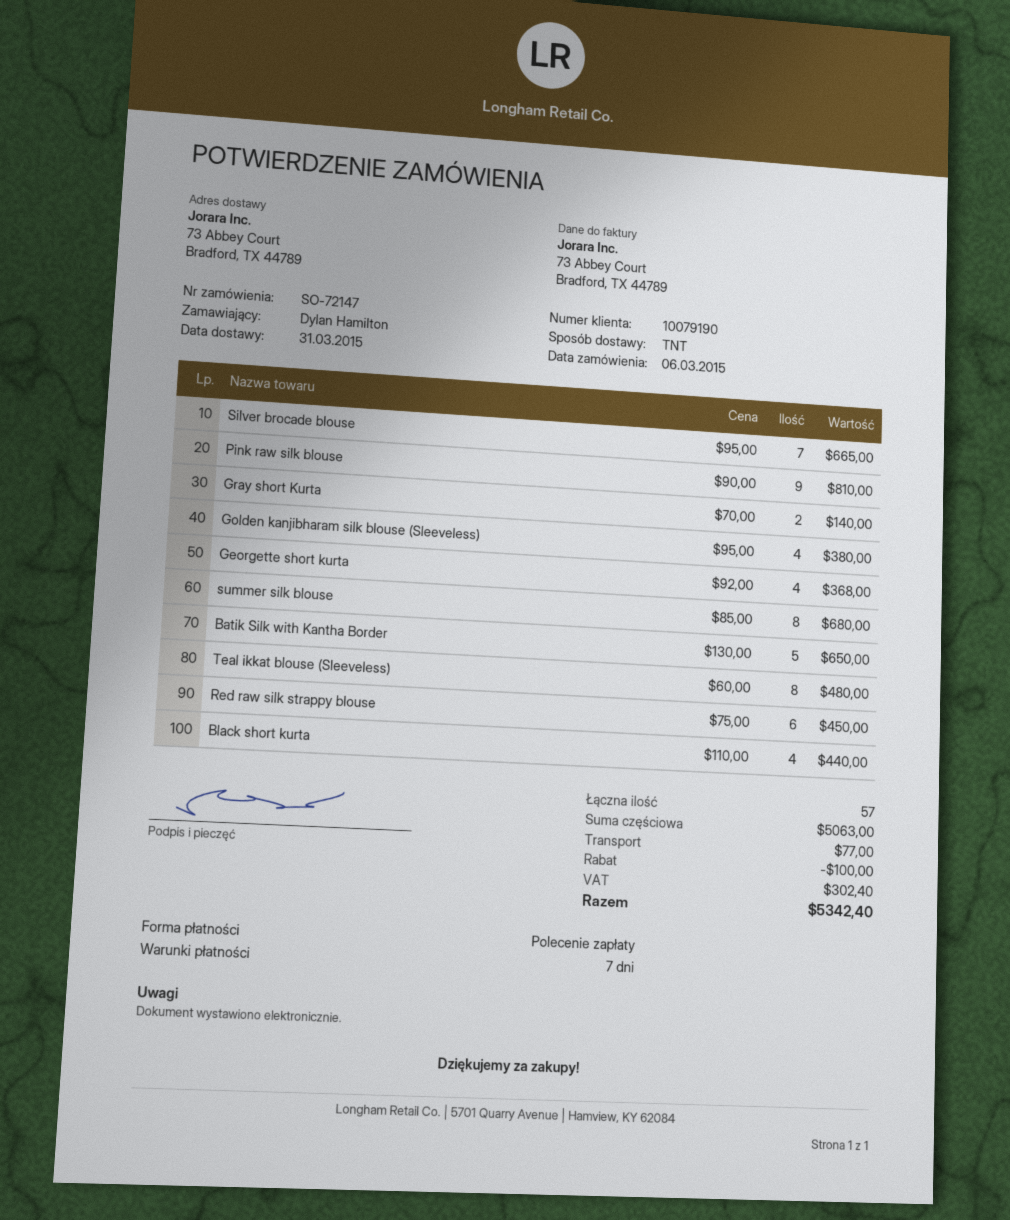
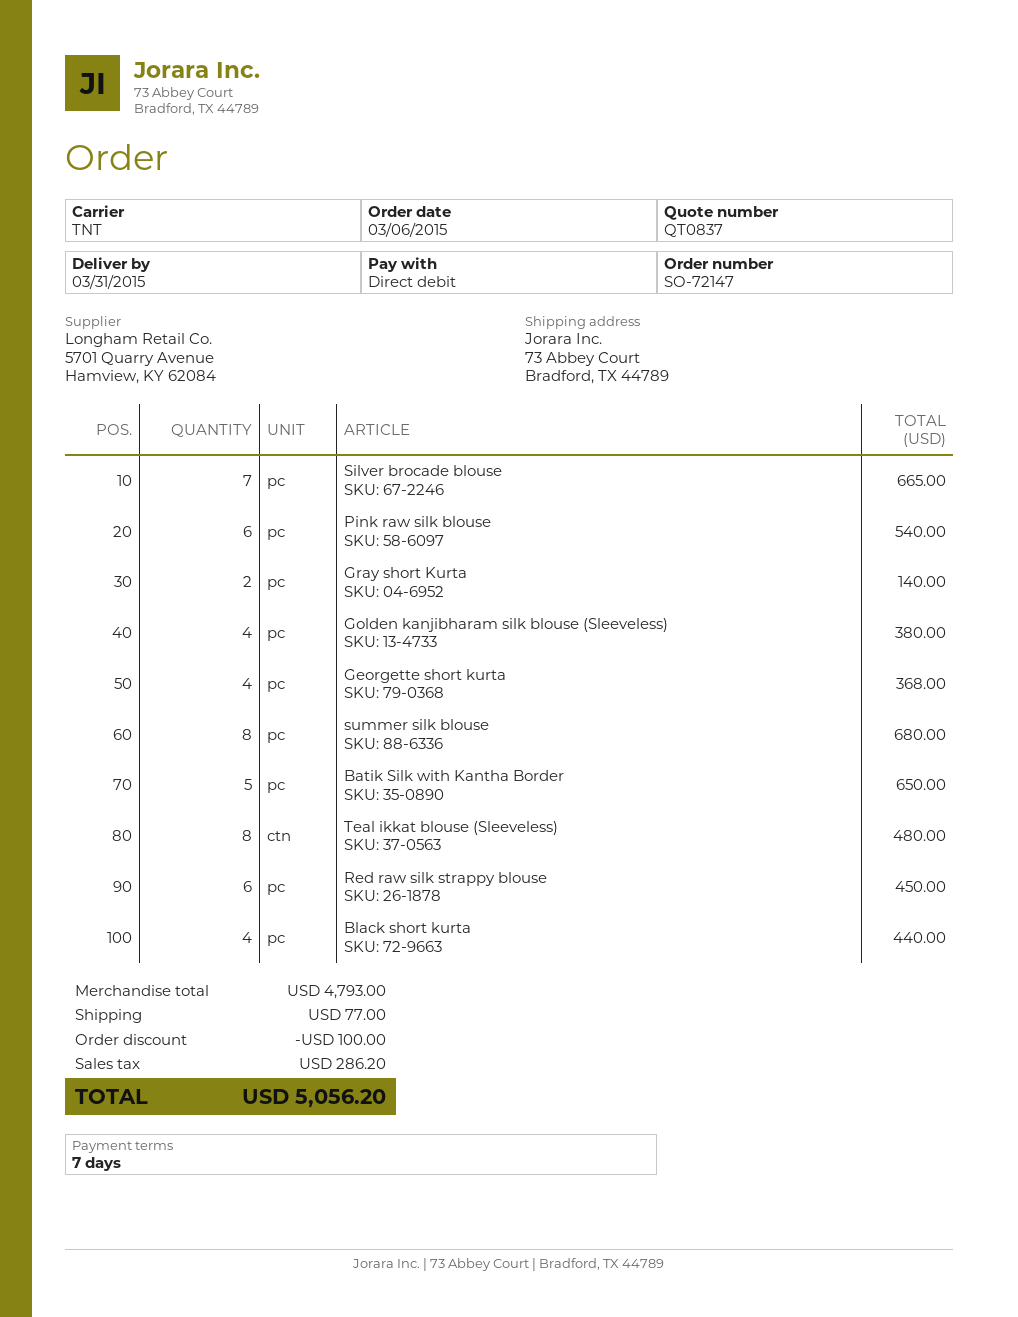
Pink raw silk blouse: 9 for 810.00 -> 6 for 540.00
subtotal: 5063.00 -> 4793.00
tax: 302.40 -> 286.20
total: 5342.40 -> 5056.20

